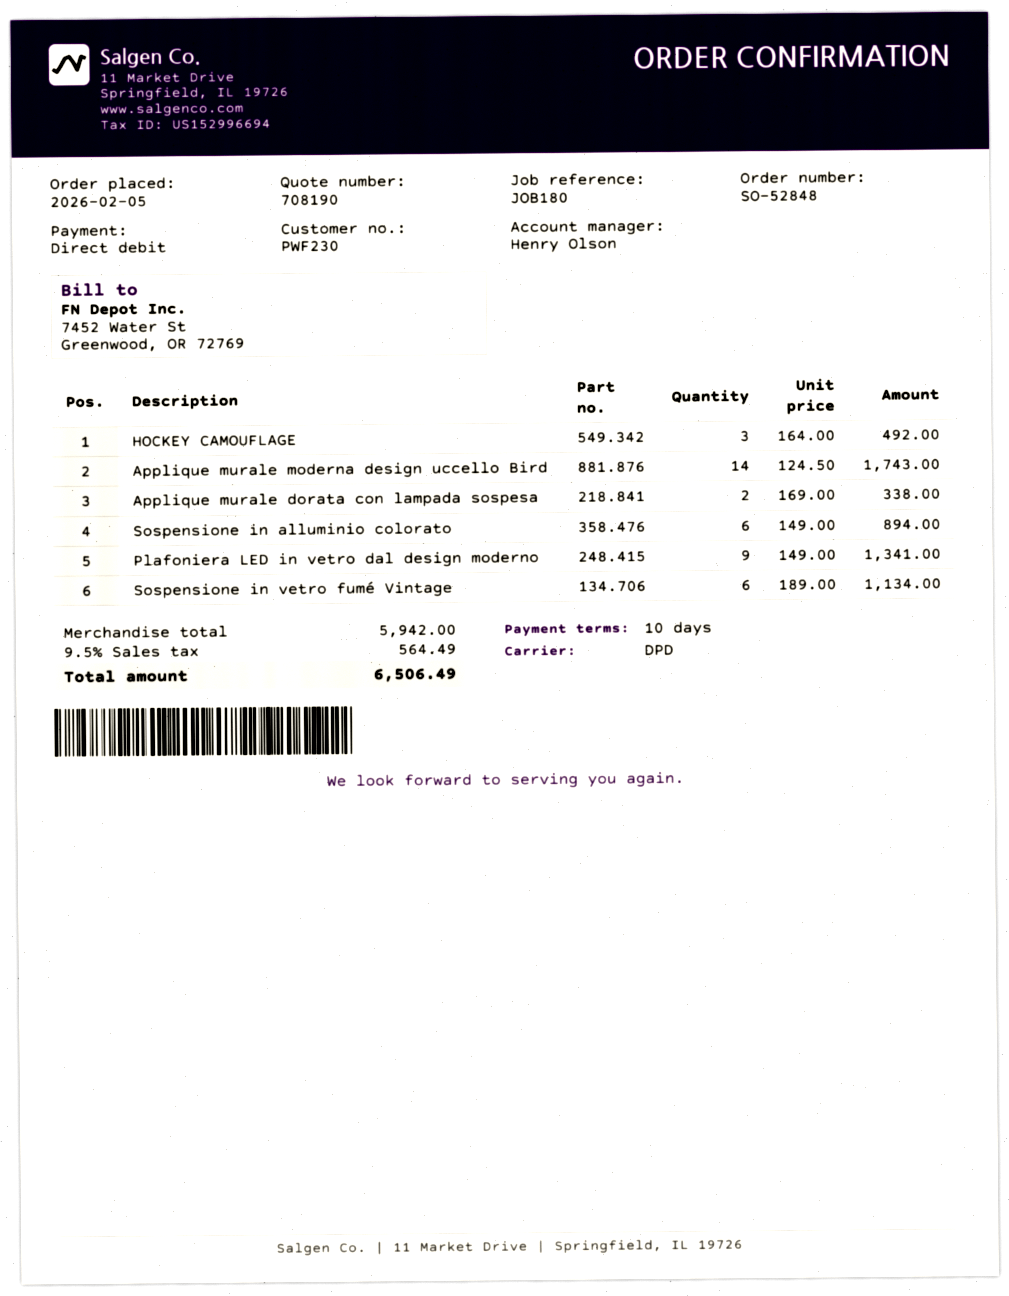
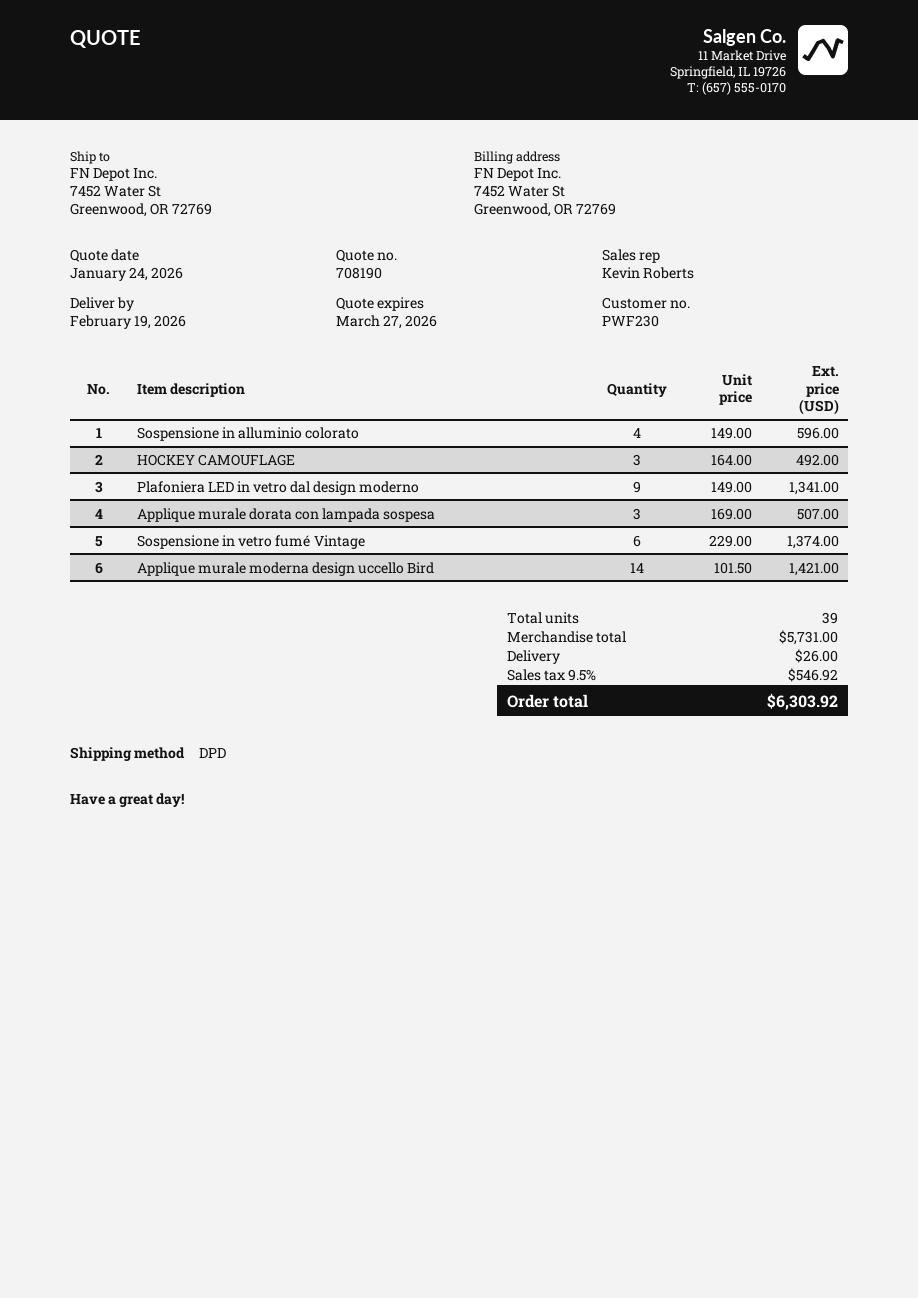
sales rep: Henry Olson -> Kevin Roberts
Applique murale moderna design uccello Bird: 14 x 124.50 = 1743.00 -> 14 x 101.50 = 1421.00
Applique murale dorata con lampada sospesa: 2 x 169.00 = 338.00 -> 3 x 169.00 = 507.00
Sospensione in alluminio colorato: 6 x 149.00 = 894.00 -> 4 x 149.00 = 596.00
Sospensione in vetro fumé Vintage: 6 x 189.00 = 1134.00 -> 6 x 229.00 = 1374.00
subtotal: 5942.00 -> 5731.00
shipping: none -> 26.00
tax: 9.5% = 564.49 -> 9.5% = 546.92
total: 6506.49 -> 6303.92

